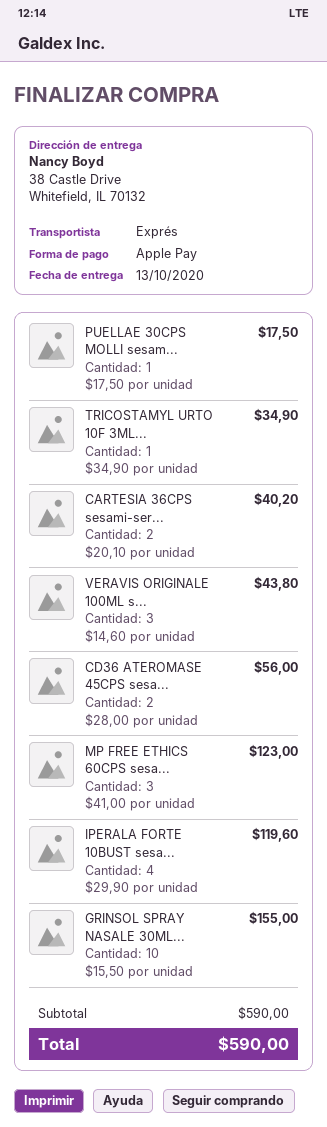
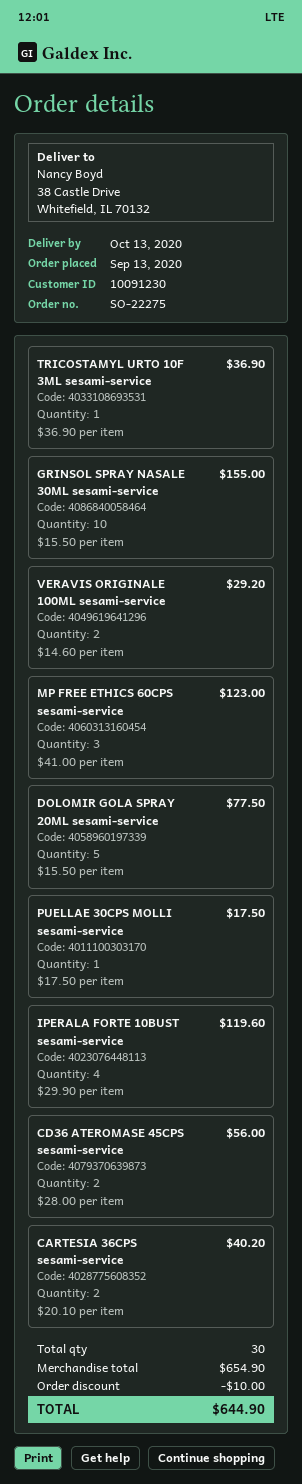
TRICOSTAMYL URTO 10F 3ML...: 1 x 34.90 = 34.90 -> 1 x 36.90 = 36.90
VERAVIS ORIGINALE 100ML s...: 3 x 14.60 = 43.80 -> 2 x 14.60 = 29.20
DOLOMIR GOLA SPRAY 20ML sesami-service: none -> 5 x 15.50 = 77.50
subtotal: 590.00 -> 654.90
discount: none -> 10.00
total: 590.00 -> 644.90

